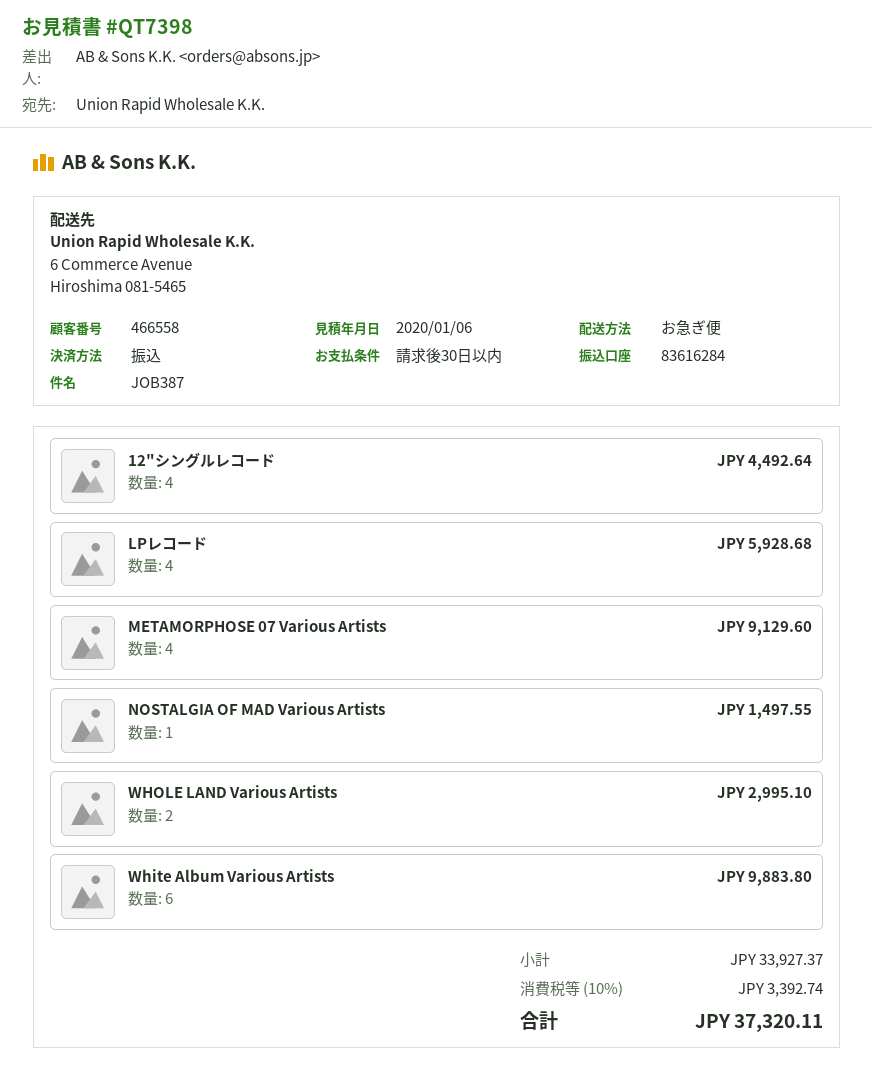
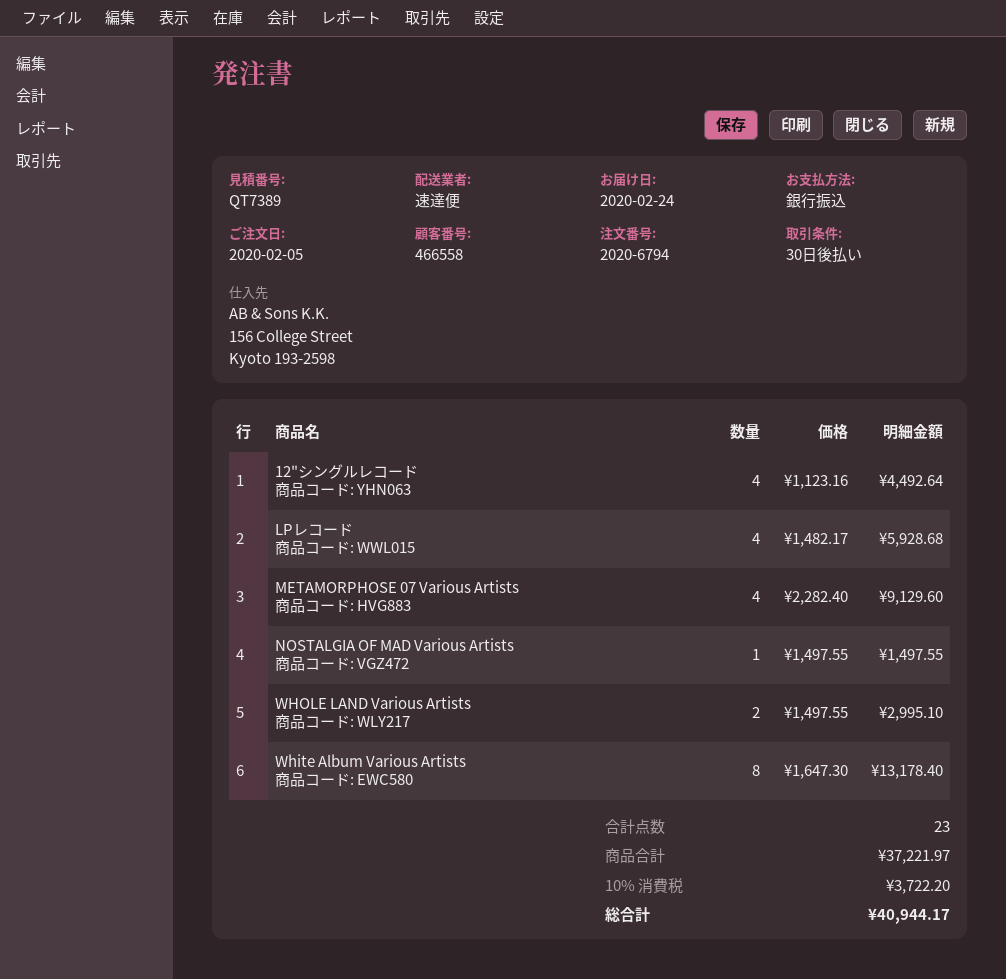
quote number: QT7398 -> QT7389
White Album Various Artists: 6 for 9883.80 -> 8 for 13178.40
subtotal: 33927.37 -> 37221.97
tax: 10% = 3392.74 -> 10% = 3722.20
total: 37320.11 -> 40944.17

